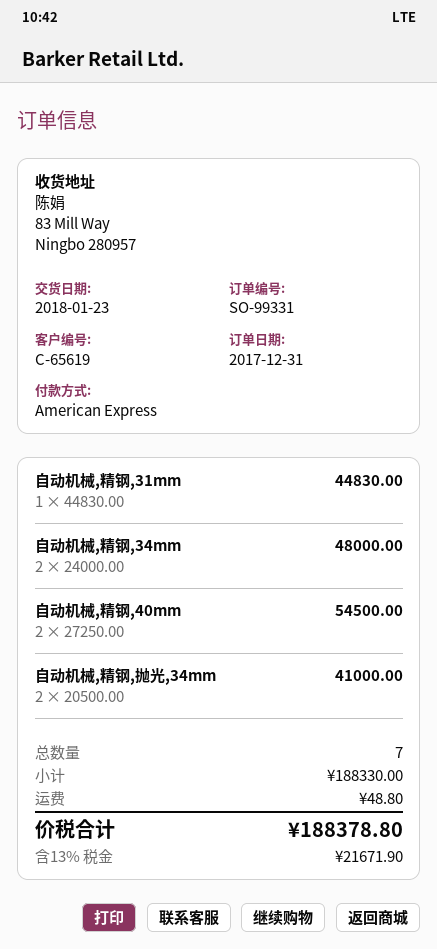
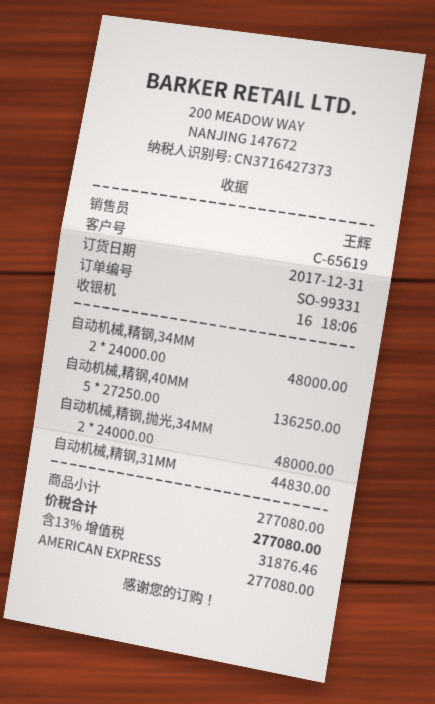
自动机械,精钢,40mm: 2 x 27250.00 = 54500.00 -> 5 x 27250.00 = 136250.00
自动机械,精钢,抛光,34mm: 2 x 20500.00 = 41000.00 -> 2 x 24000.00 = 48000.00
subtotal: 188330.00 -> 277080.00
shipping: 48.80 -> none
tax: 13% = 21671.90 -> 13% = 31876.46
total: 188378.80 -> 277080.00

